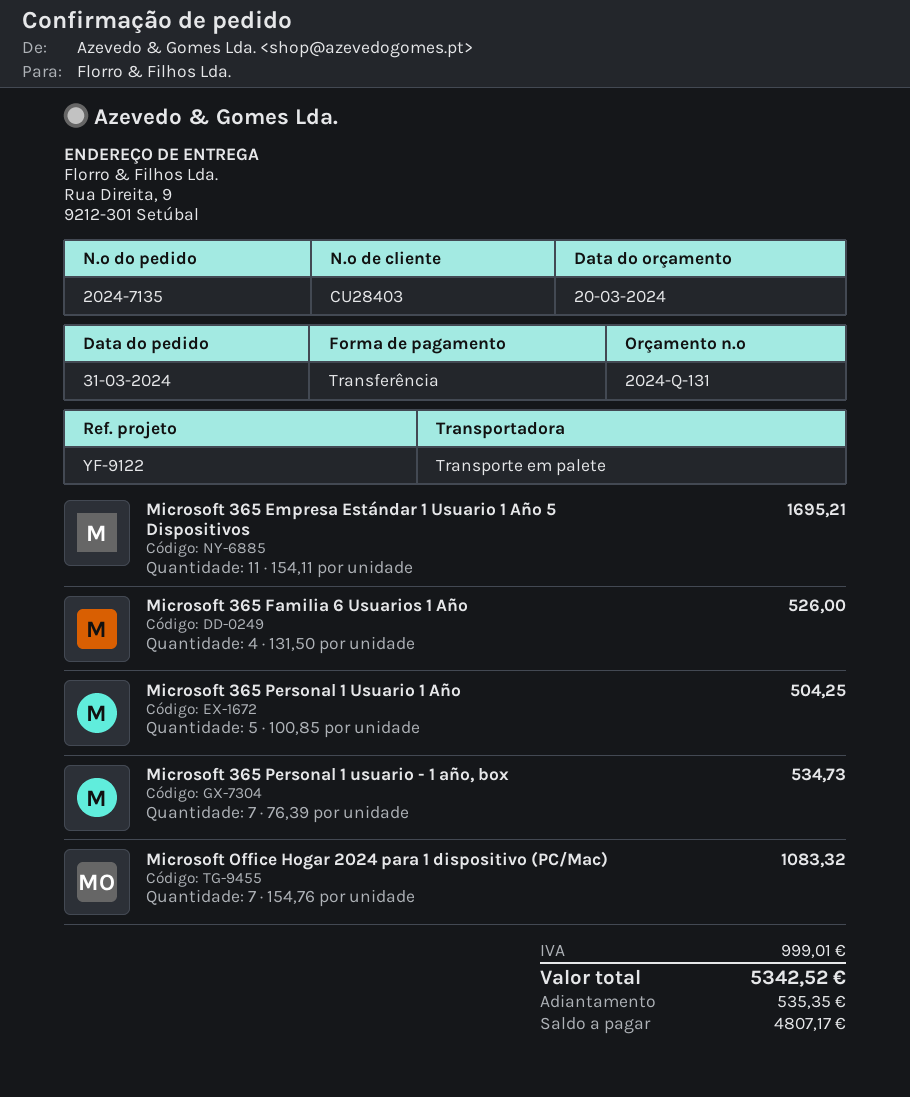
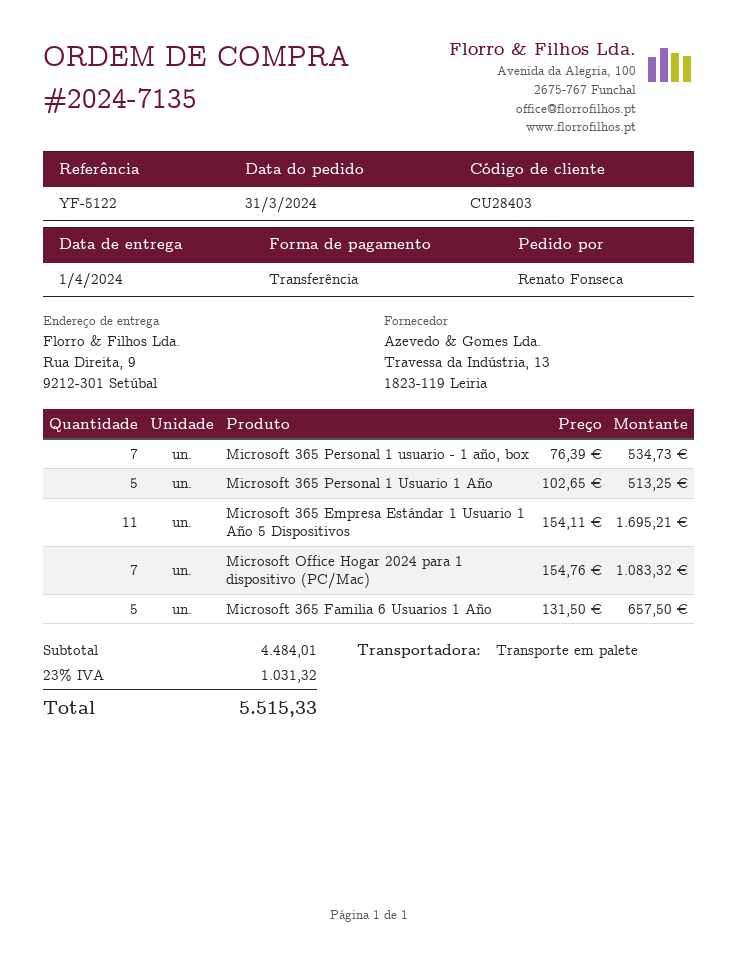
reference: YF-9122 -> YF-5122
Microsoft 365 Familia 6 Usuarios 1 Año: 4 x 131.50 = 526.00 -> 5 x 131.50 = 657.50
Microsoft 365 Personal 1 Usuario 1 Año: 5 x 100.85 = 504.25 -> 5 x 102.65 = 513.25
tax: 999.01 -> 1031.32
total: 5342.52 -> 5515.33

